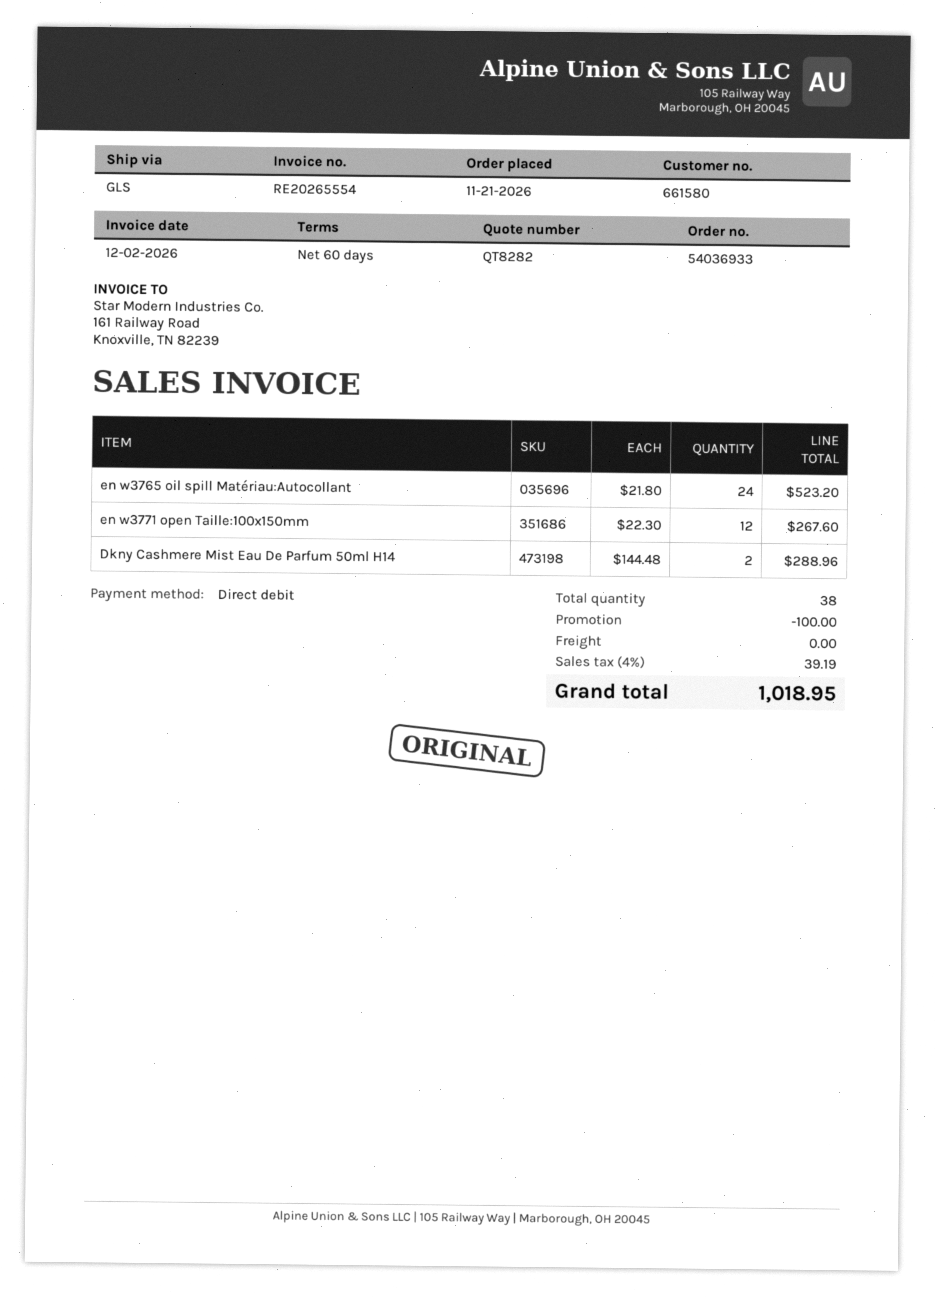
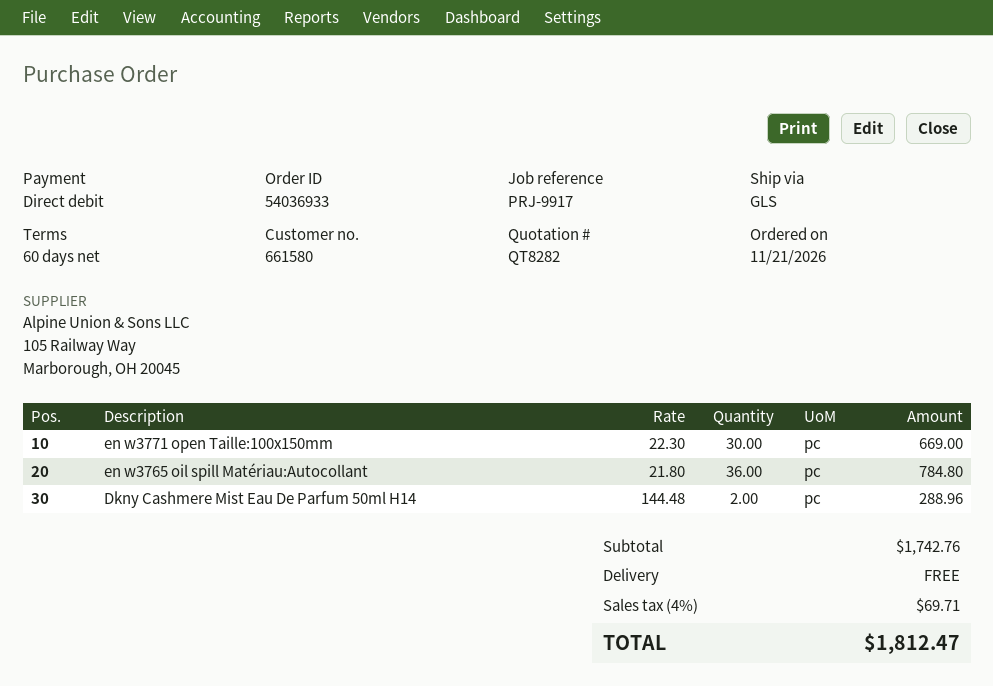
en w3765 oil spill Matériau:Autocollant: 24 x 21.80 = 523.20 -> 36 x 21.80 = 784.80
en w3771 open Taille:100x150mm: 12 x 22.30 = 267.60 -> 30 x 22.30 = 669.00
discount: 100.00 -> none
tax: 4% = 39.19 -> 4% = 69.71
total: 1018.95 -> 1812.47

